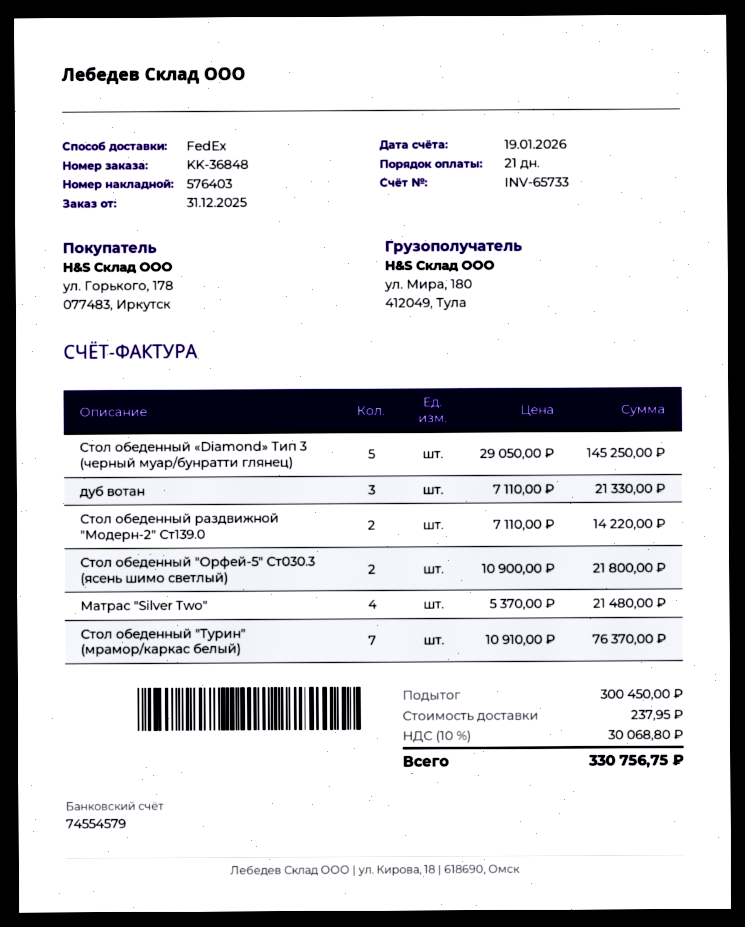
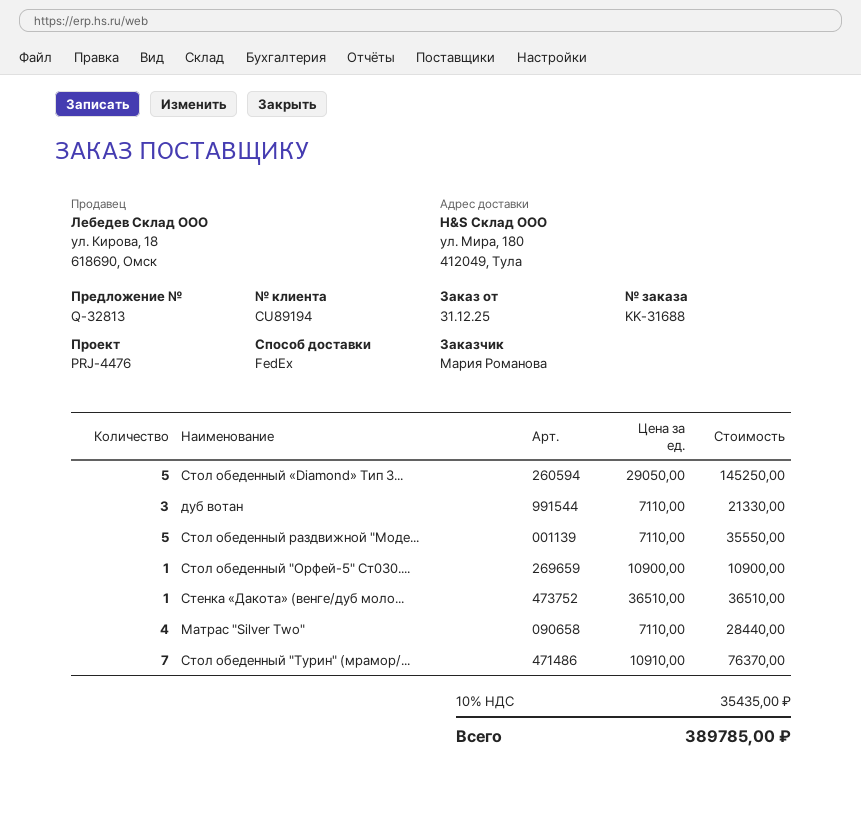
order number: KK-36848 -> KK-31688
Стол обеденный раздвижной "Модерн-2" Ст139.0: 2 x 7110.00 = 14220.00 -> 5 x 7110.00 = 35550.00
Стол обеденный "Орфей-5" Ст030.3 (ясень шимо светлый): 2 x 10900.00 = 21800.00 -> 1 x 10900.00 = 10900.00
Матрас "Silver Two": 4 x 5370.00 = 21480.00 -> 4 x 7110.00 = 28440.00
Стенка «Дакота» (венге/дуб моло...: none -> 1 x 36510.00 = 36510.00
shipping: 237.95 -> none
tax: 10% = 30068.80 -> 10% = 35435.00
total: 330756.75 -> 389785.00

